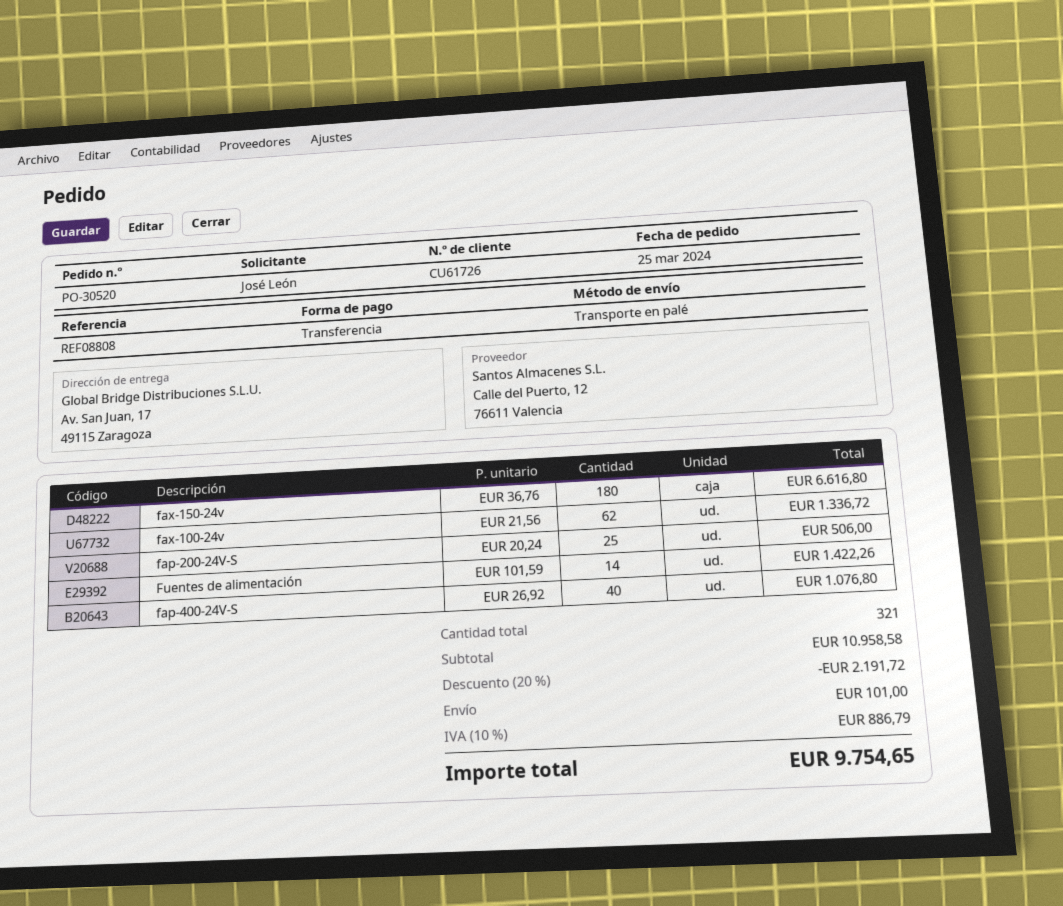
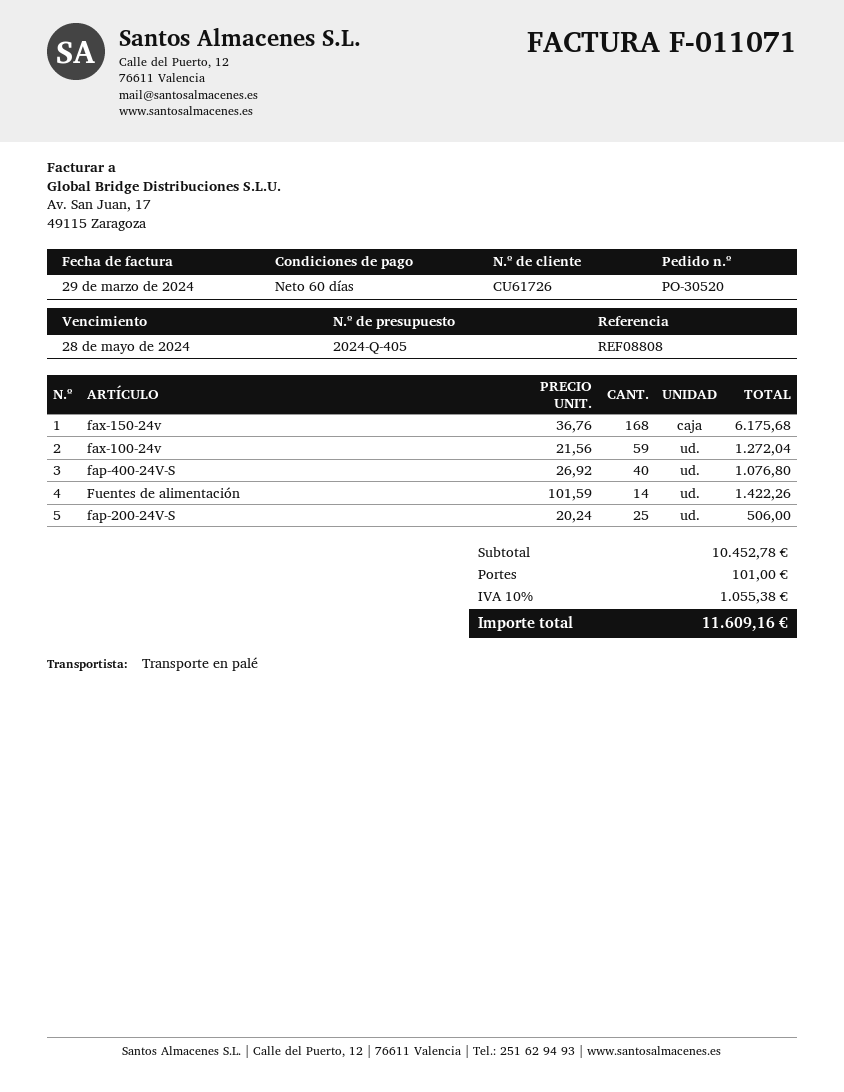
fax-150-24v: 180 x 36.76 = 6616.80 -> 168 x 36.76 = 6175.68
fax-100-24v: 62 x 21.56 = 1336.72 -> 59 x 21.56 = 1272.04
subtotal: 10958.58 -> 10452.78
discount: 20% = 2191.72 -> none
tax: 10% = 886.79 -> 10% = 1055.38
total: 9754.65 -> 11609.16

